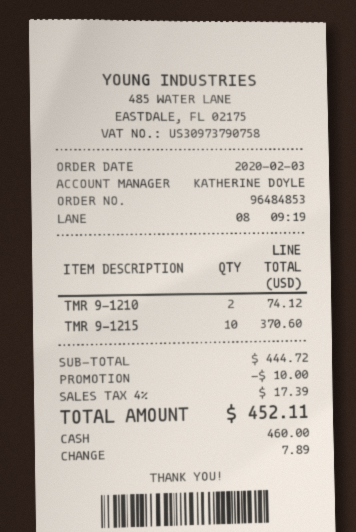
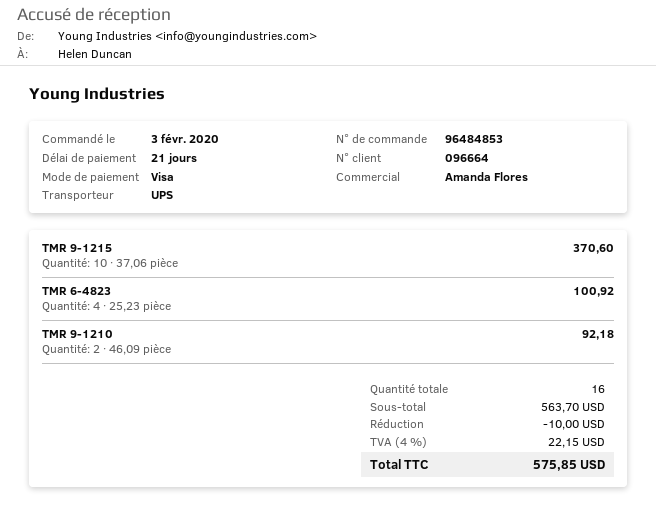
sales rep: KATHERINE DOYLE -> Amanda Flores
payment method: cash -> Visa
TMR 9-1210: 2 for 74.12 -> 2 for 92.18
TMR 6-4823: none -> 4 for 100.92
subtotal: 444.72 -> 563.70
tax: 4% = 17.39 -> 4% = 22.15
total: 452.11 -> 575.85

